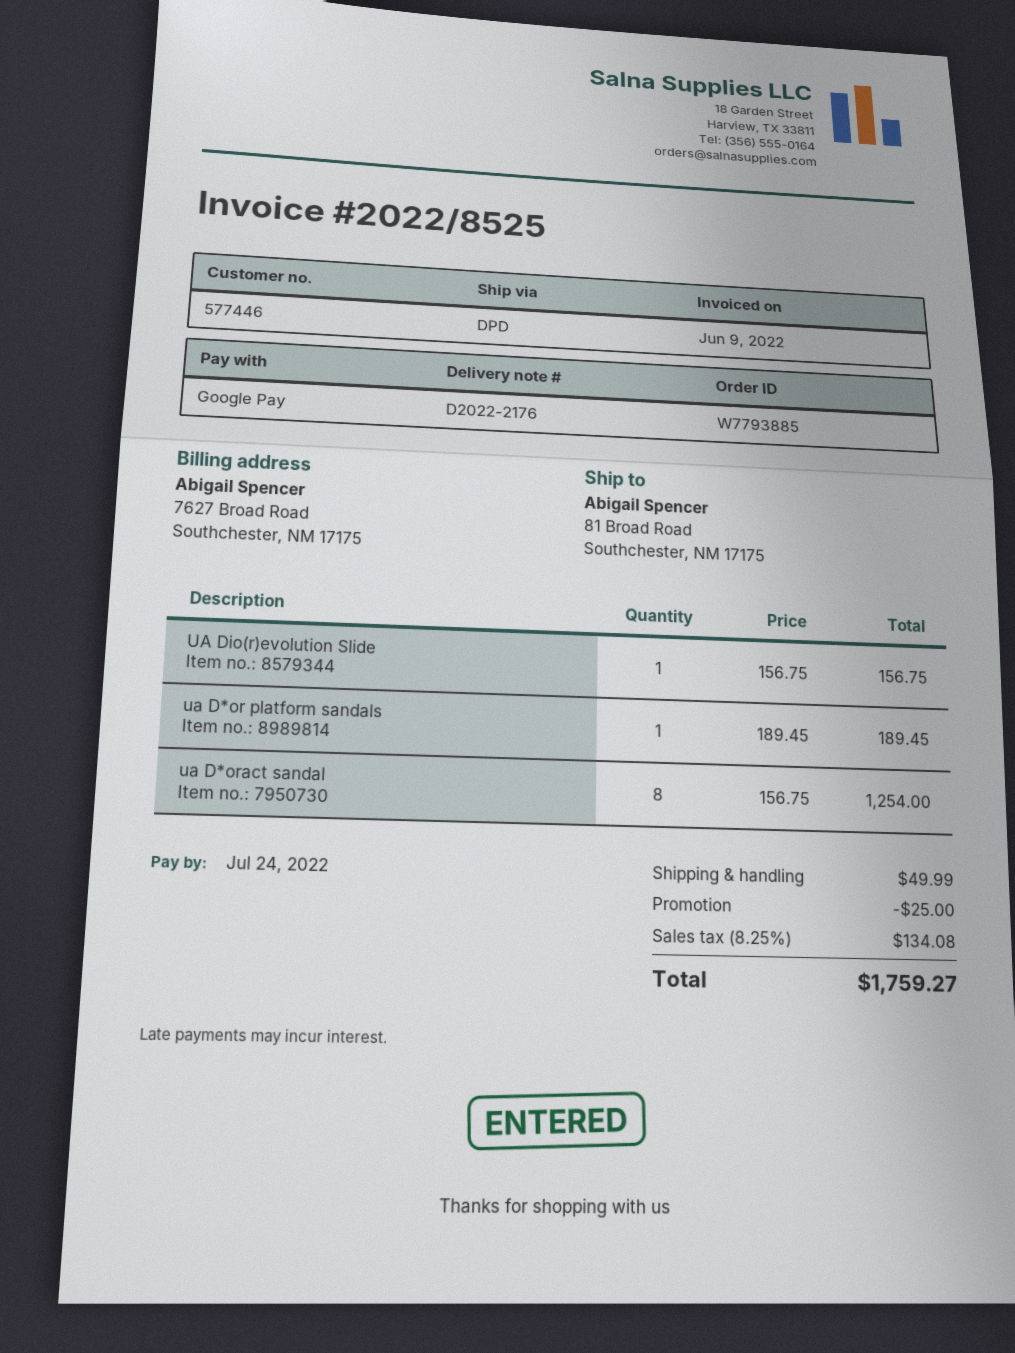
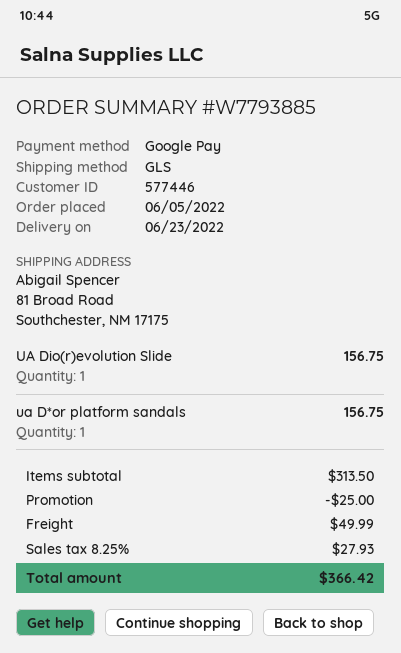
shipping method: DPD -> GLS
ua D*or platform sandals: 1 for 189.45 -> 1 for 156.75
ua D*oract sandal: 8 for 1254.00 -> none
tax: 8.25% = 134.08 -> 8.25% = 27.93
total: 1759.27 -> 366.42

